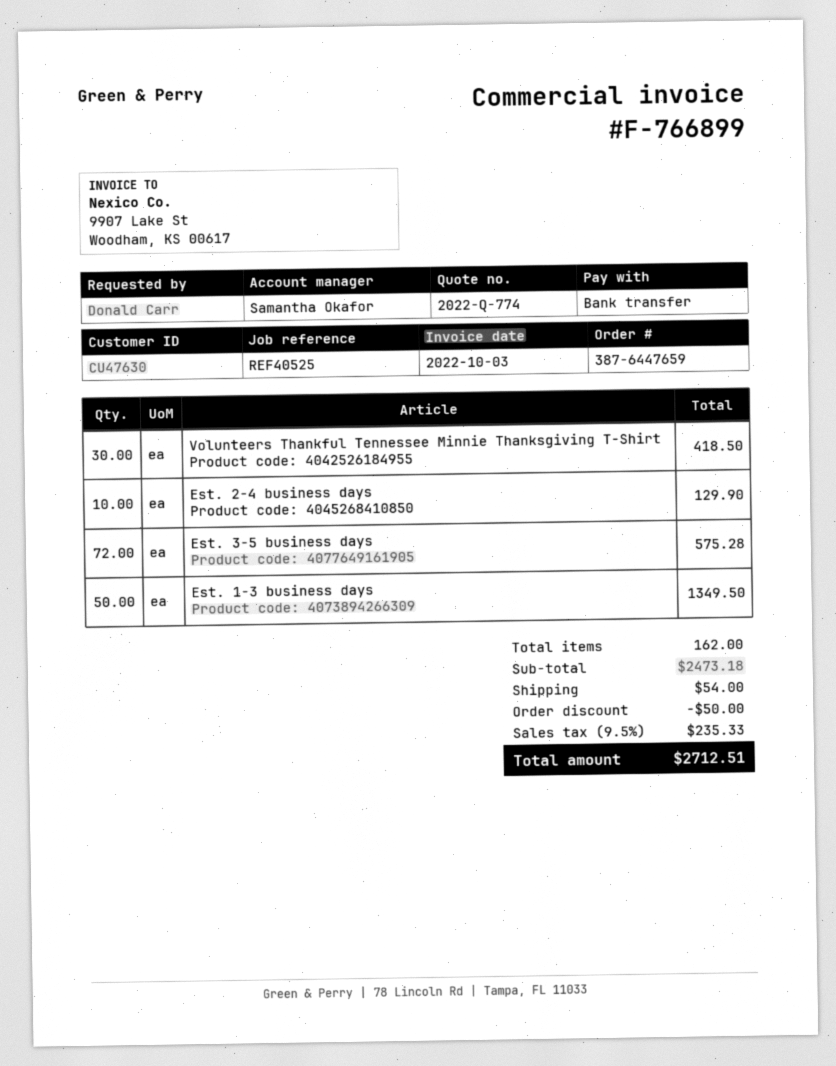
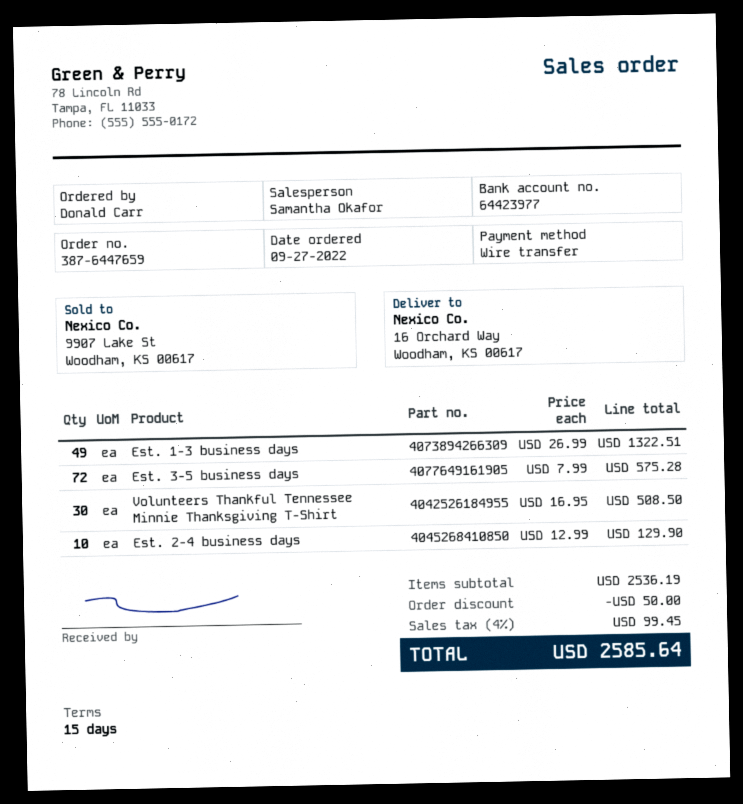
Volunteers Thankful Tennessee Minnie Thanksgiving T-Shirt: 30 for 418.50 -> 30 for 508.50
Est. 1-3 business days: 50 for 1349.50 -> 49 for 1322.51
subtotal: 2473.18 -> 2536.19
shipping: 54.00 -> none
tax: 9.5% = 235.33 -> 4% = 99.45
total: 2712.51 -> 2585.64

